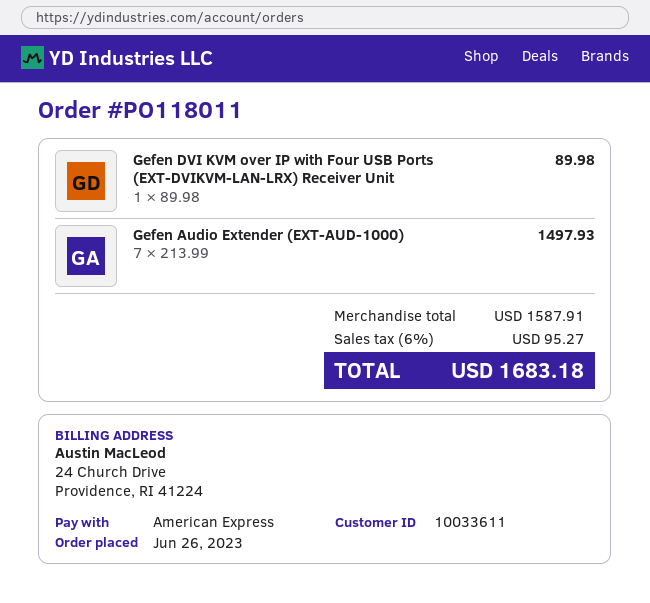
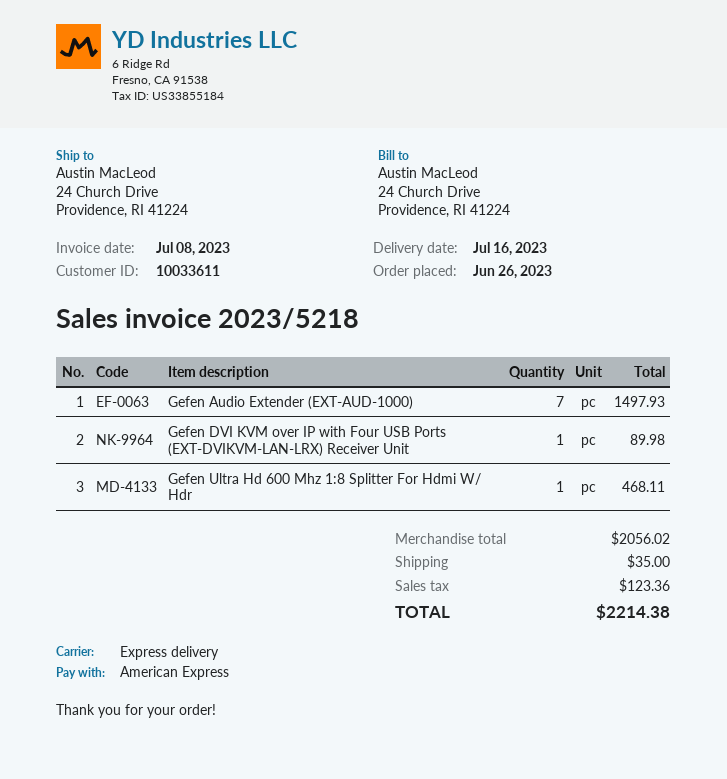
Gefen Ultra Hd 600 Mhz 1:8 Splitter For Hdmi W/ Hdr: none -> 1 for 468.11
subtotal: 1587.91 -> 2056.02
shipping: none -> 35.00
tax: 95.27 -> 123.36
total: 1683.18 -> 2214.38

